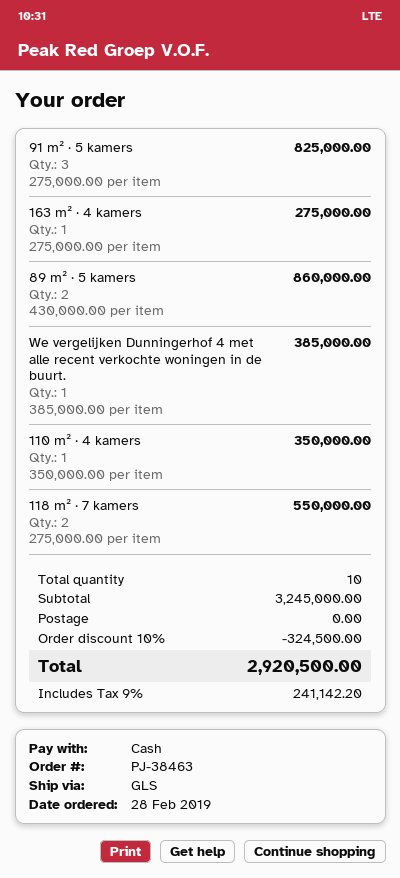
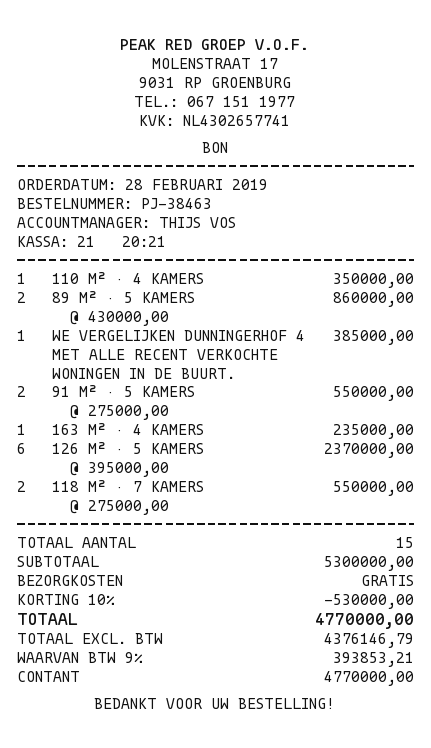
91 m² · 5 kamers: 3 x 275000.00 = 825000.00 -> 2 x 275000.00 = 550000.00
163 m² · 4 kamers: 1 x 275000.00 = 275000.00 -> 1 x 235000.00 = 235000.00
126 M² · 5 KAMERS: none -> 6 x 395000.00 = 2370000.00
total quantity: 10 -> 15
subtotal: 3245000.00 -> 5300000.00
discount: 10% = 324500.00 -> 10% = 530000.00
tax: 9% = 241142.20 -> 9% = 393853.21
total: 2920500.00 -> 4770000.00

